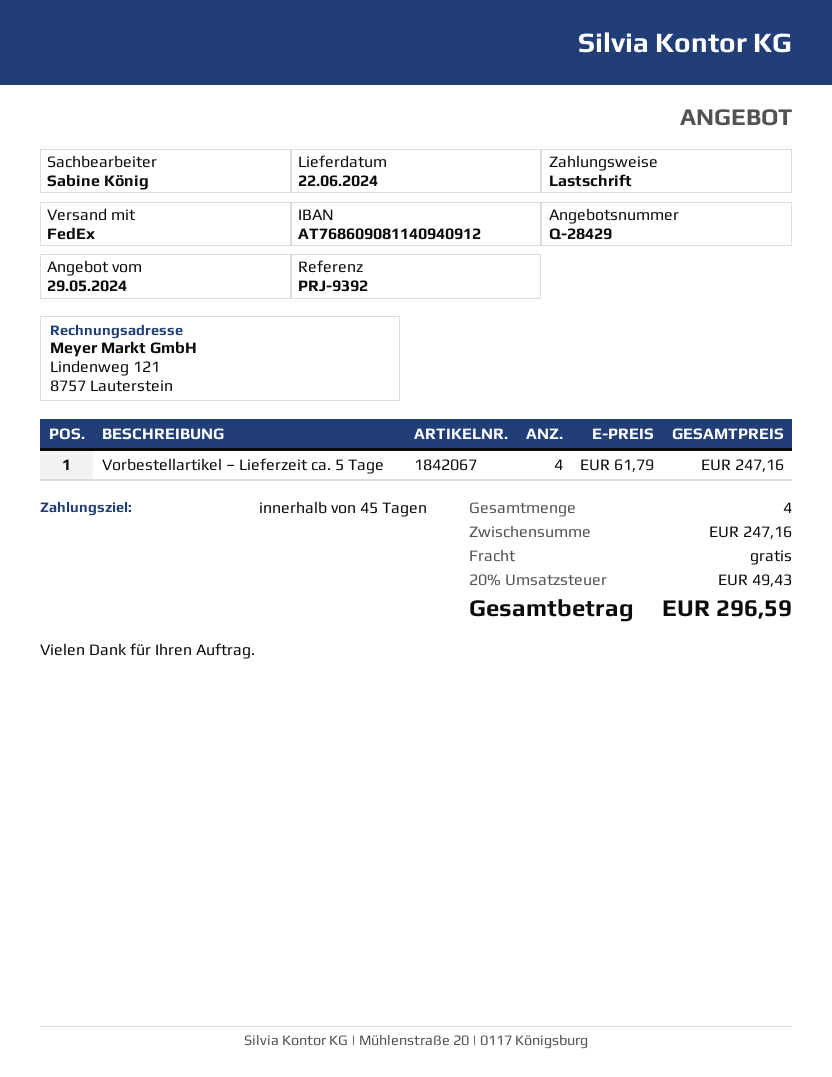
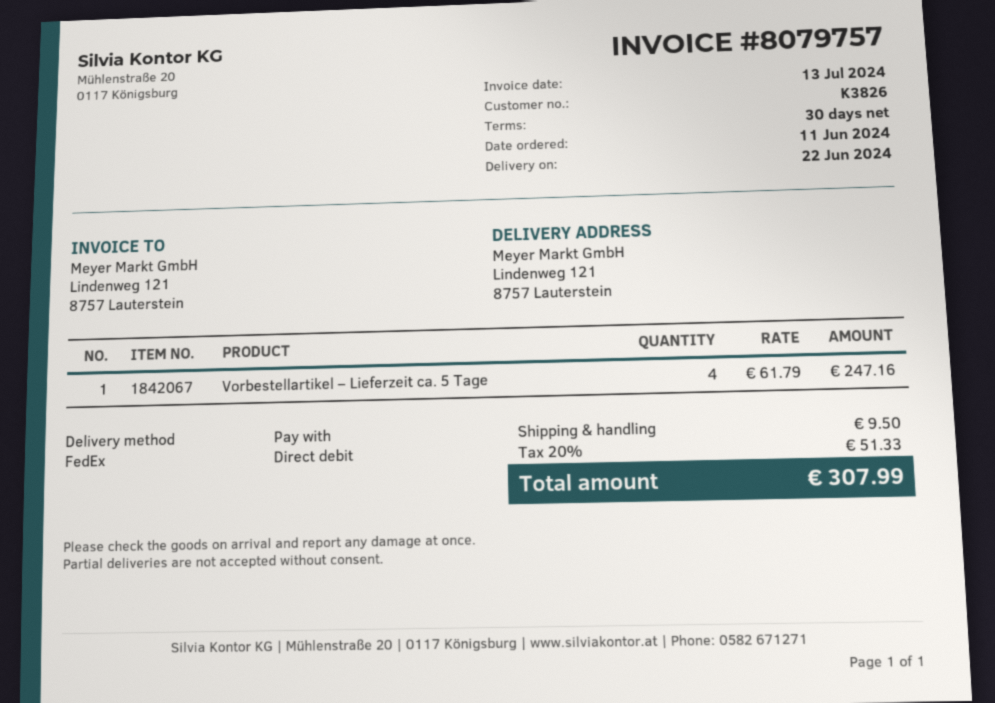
payment terms: 45 days -> 30 days
shipping: 0.00 -> 9.50
tax: 20% = 49.43 -> 20% = 51.33
total: 296.59 -> 307.99

